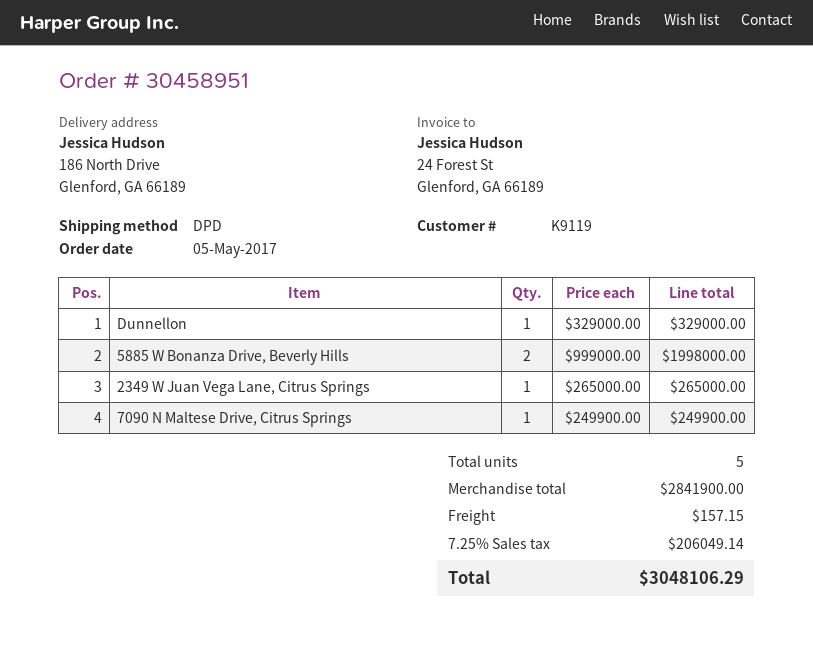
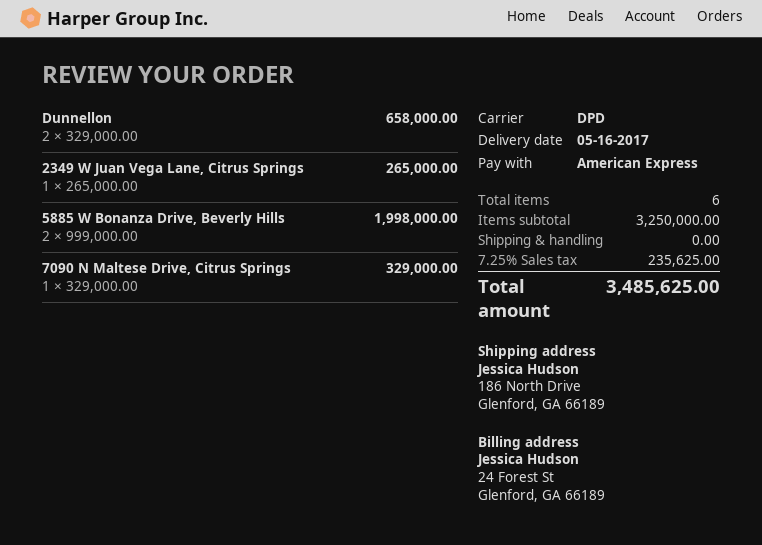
Dunnellon: 1 x 329000.00 = 329000.00 -> 2 x 329000.00 = 658000.00
7090 N Maltese Drive, Citrus Springs: 1 x 249900.00 = 249900.00 -> 1 x 329000.00 = 329000.00
total quantity: 5 -> 6
subtotal: 2841900.00 -> 3250000.00
shipping: 157.15 -> 0.00
tax: 7.25% = 206049.14 -> 7.25% = 235625.00
total: 3048106.29 -> 3485625.00

